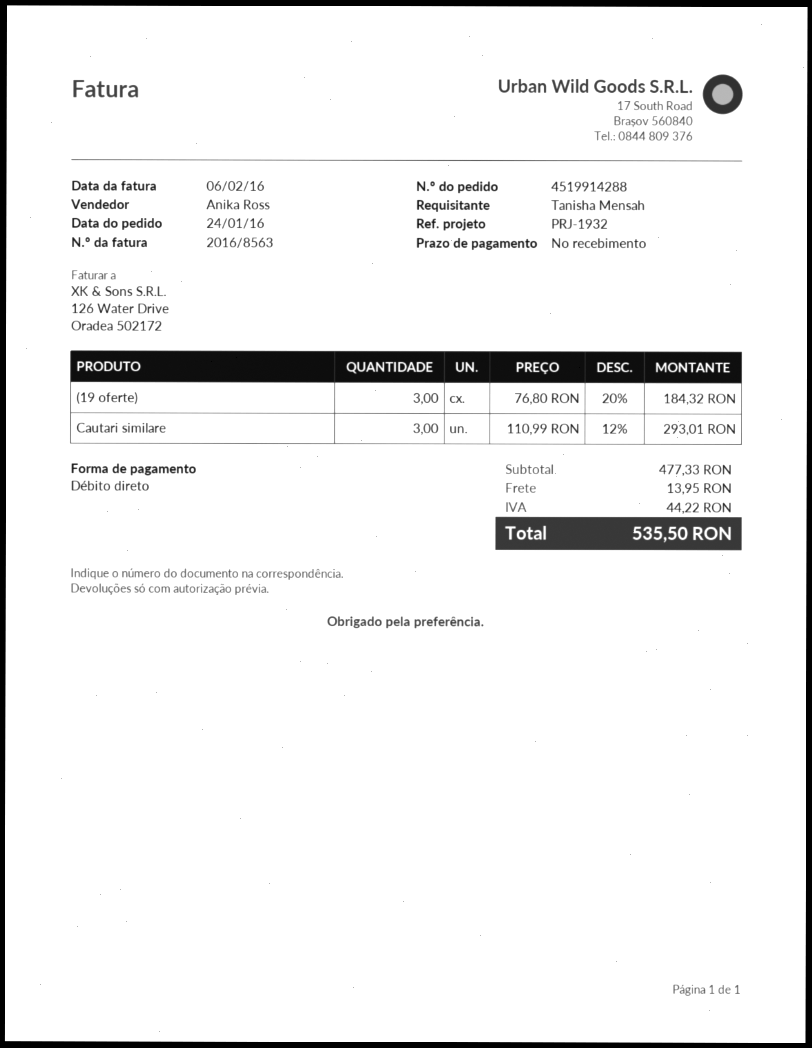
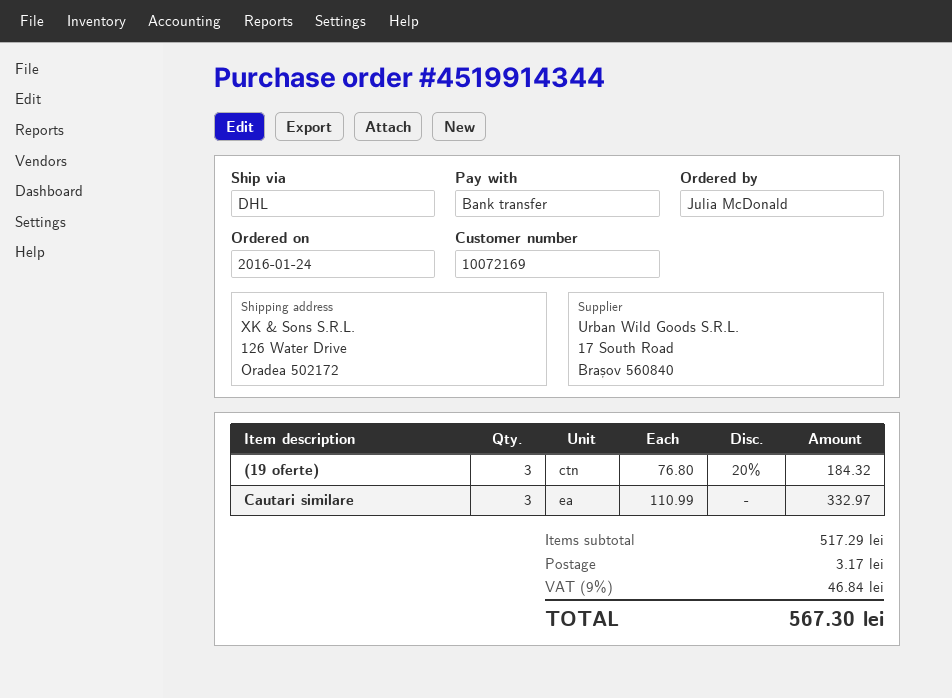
order number: 4519914288 -> 4519914344
ordered by: Tanisha Mensah -> Julia McDonald
payment method: direct debit -> bank transfer
Cautari similare: 3 x 110.99 - 12% = 293.01 -> 3 x 110.99 = 332.97
subtotal: 477.33 -> 517.29
shipping: 13.95 -> 3.17
tax: 44.22 -> 46.84
total: 535.50 -> 567.30

